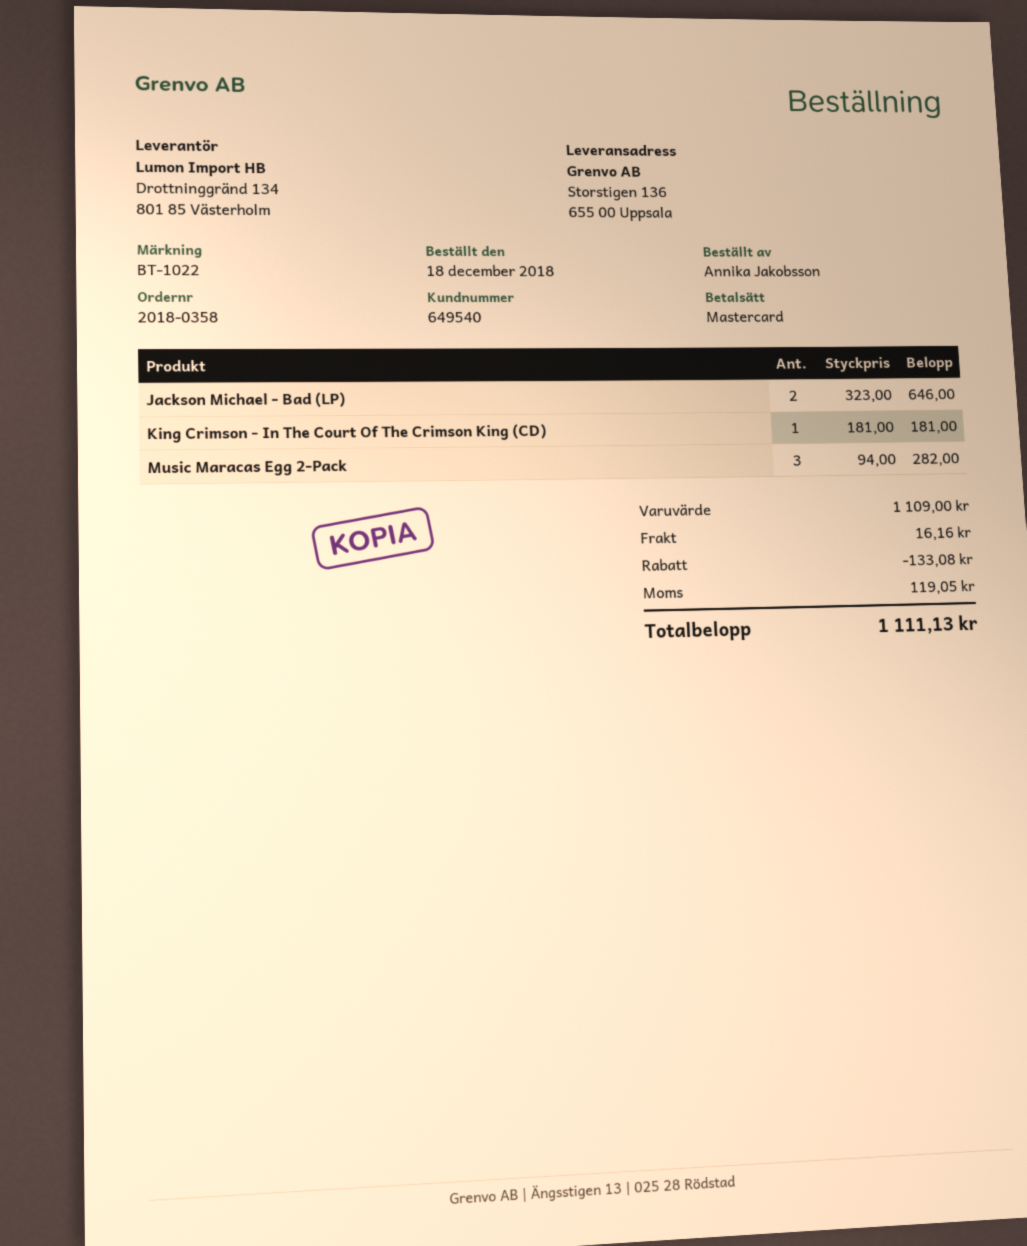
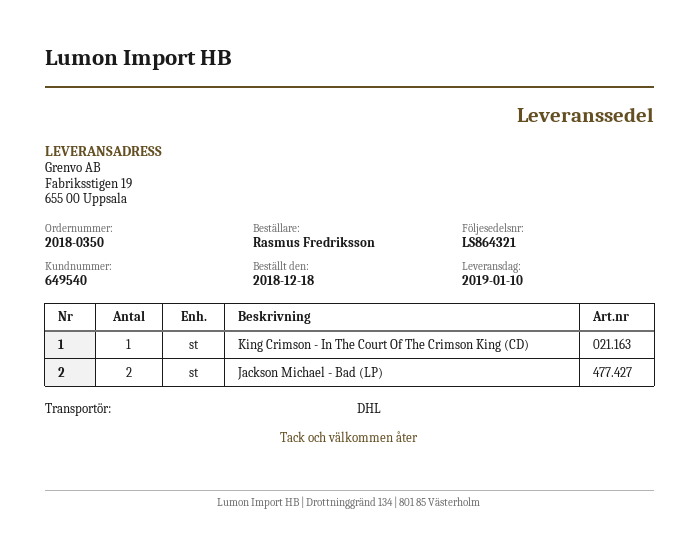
order number: 2018-0358 -> 2018-0350
ordered by: Annika Jakobsson -> Rasmus Fredriksson
ship to: Storstigen 136, 655 00 Uppsala -> Fabriksstigen 19, 655 00 Uppsala
Music Maracas Egg 2-Pack: 3 -> none

